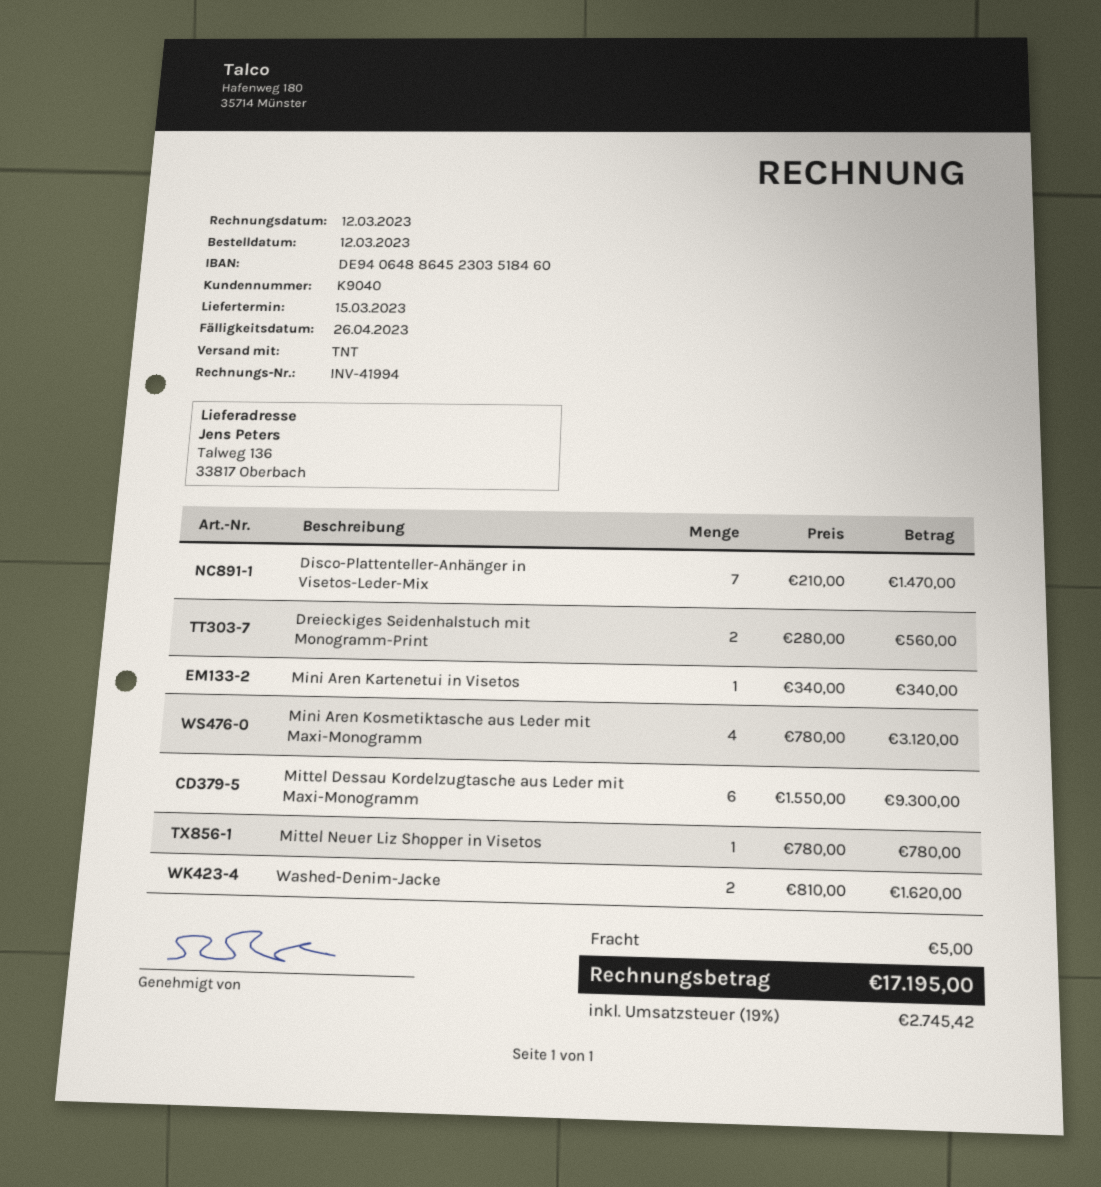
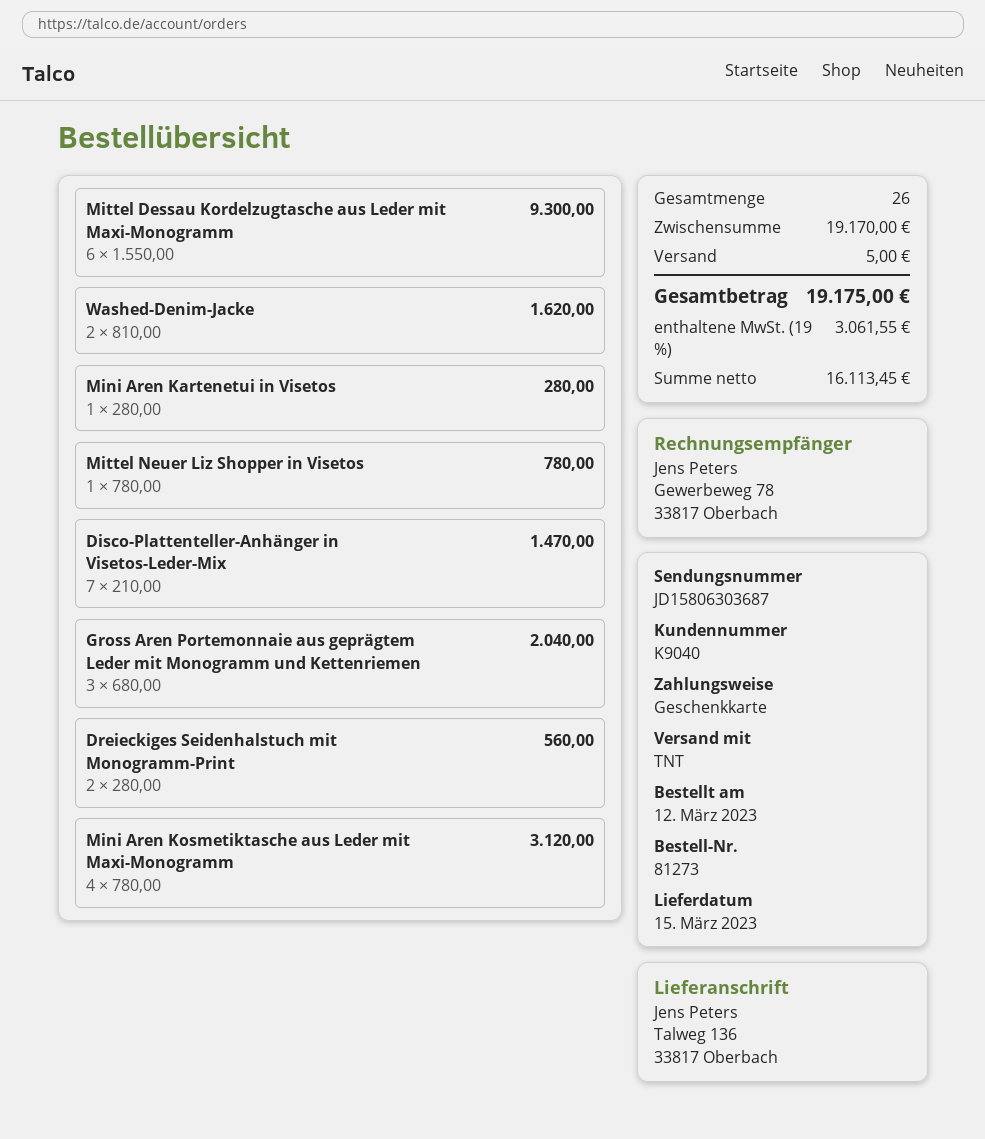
Mini Aren Kartenetui in Visetos: 1 x 340.00 = 340.00 -> 1 x 280.00 = 280.00
Gross Aren Portemonnaie aus geprägtem Leder mit Monogramm und Kettenriemen: none -> 3 x 680.00 = 2040.00
tax: 19% = 2745.42 -> 19% = 3061.55
total: 17195.00 -> 19175.00

